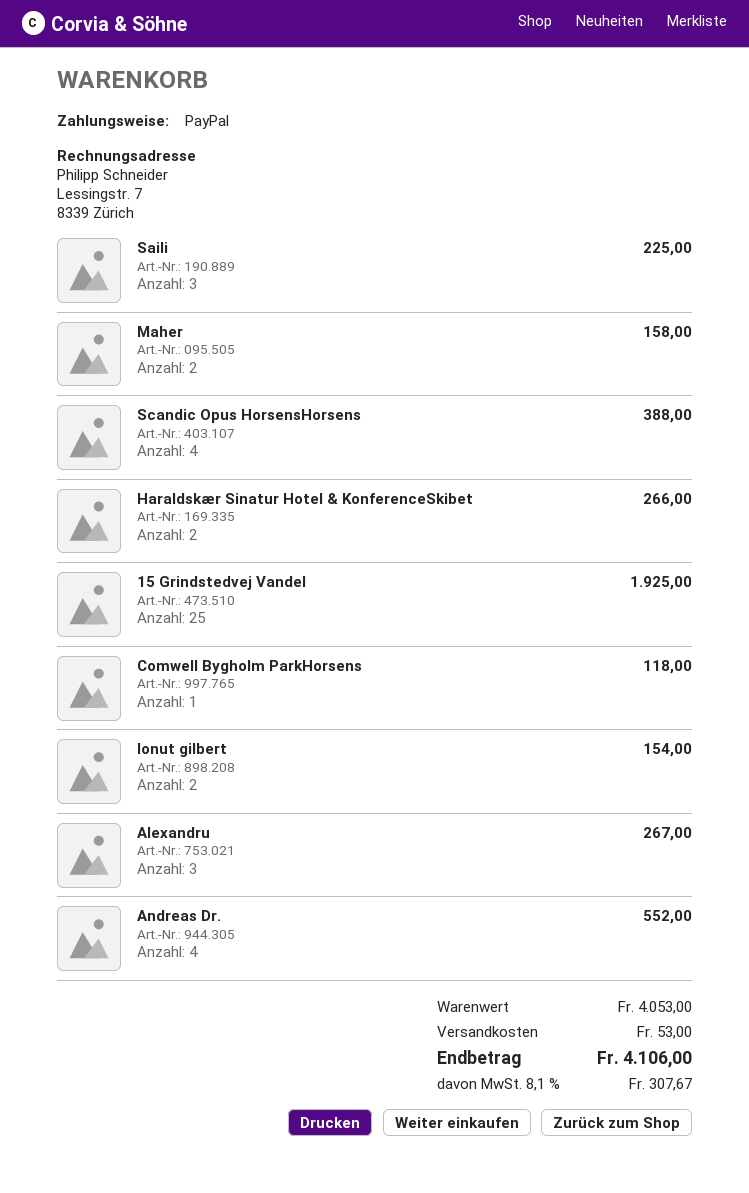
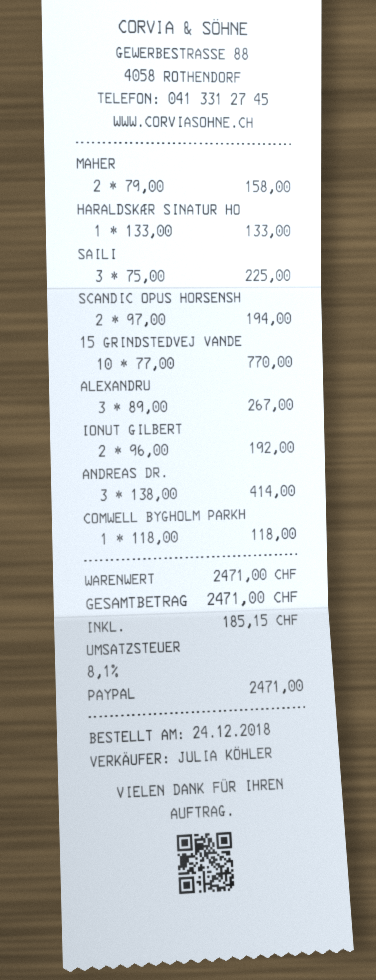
Scandic Opus HorsensHorsens: 4 for 388.00 -> 2 for 194.00
Haraldskær Sinatur Hotel & KonferenceSkibet: 2 for 266.00 -> 1 for 133.00
15 Grindstedvej Vandel: 25 for 1925.00 -> 10 for 770.00
Ionut gilbert: 2 for 154.00 -> 2 for 192.00
Andreas Dr.: 4 for 552.00 -> 3 for 414.00
subtotal: 4053.00 -> 2471.00
shipping: 53.00 -> none
tax: 8.1% = 307.67 -> 8.1% = 185.15
total: 4106.00 -> 2471.00

